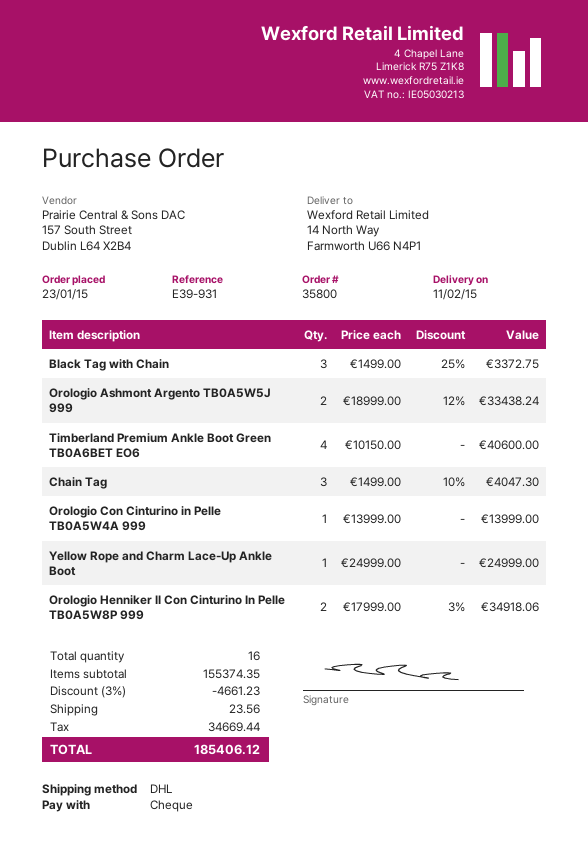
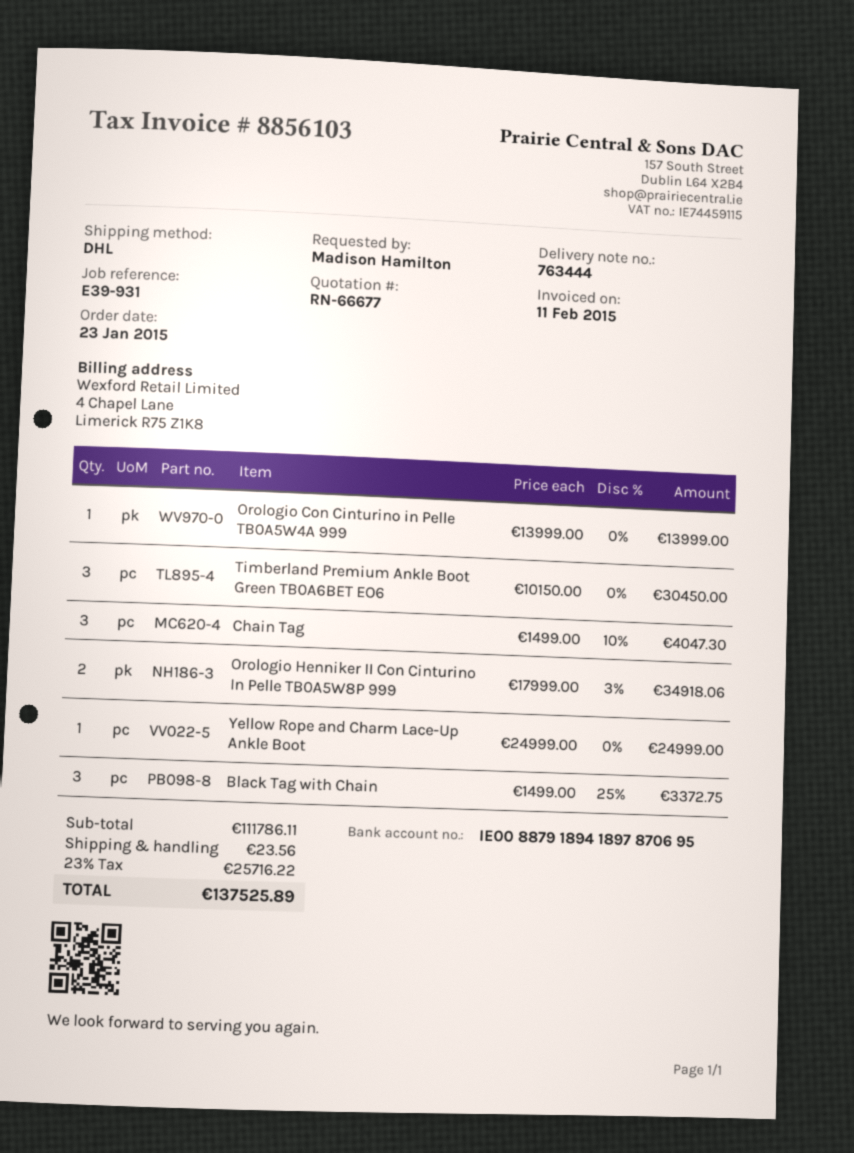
Orologio Ashmont Argento TB0A5W5J 999: 2 x 18999.00 - 12% = 33438.24 -> none
Timberland Premium Ankle Boot Green TB0A6BET EO6: 4 x 10150.00 = 40600.00 -> 3 x 10150.00 = 30450.00
subtotal: 155374.35 -> 111786.11
discount: 3% = 4661.23 -> none
tax: 34669.44 -> 25716.22
total: 185406.12 -> 137525.89

